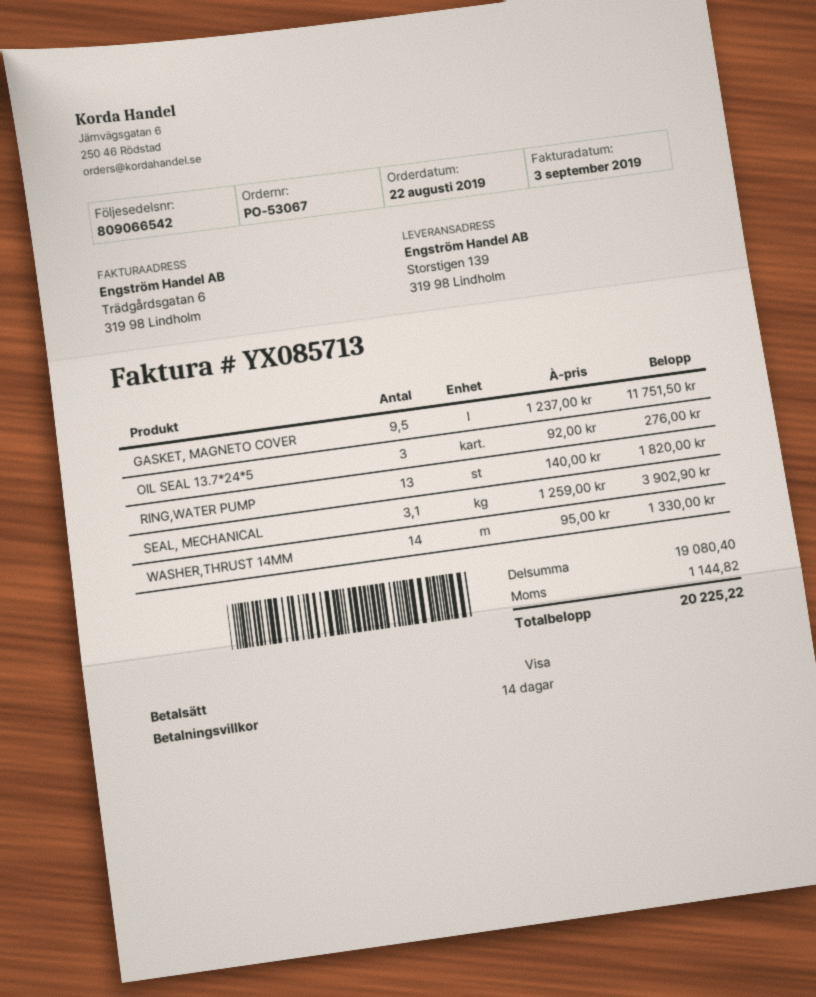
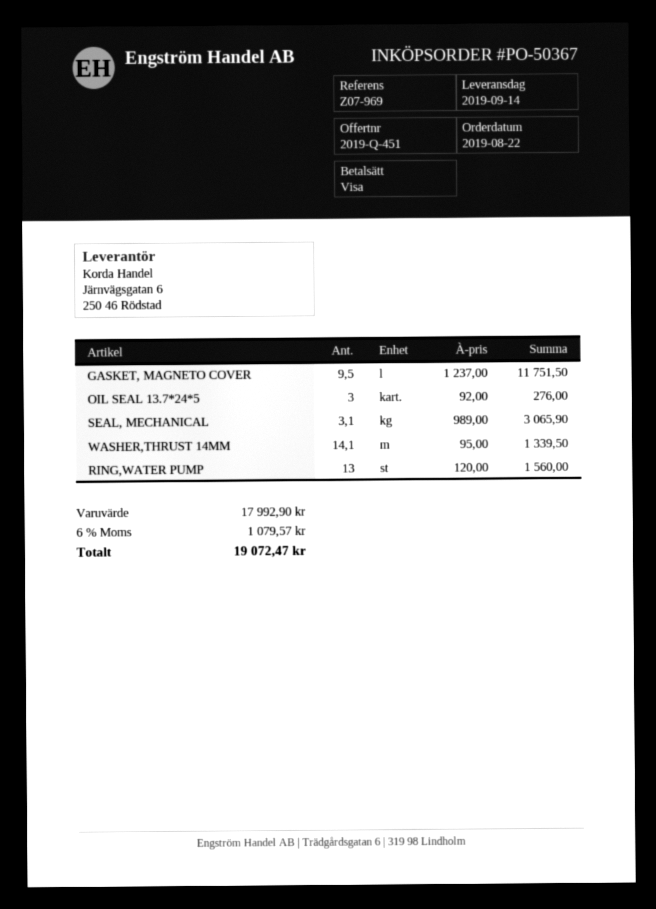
order number: PO-53067 -> PO-50367
RING,WATER PUMP: 13 x 140.00 = 1820.00 -> 13 x 120.00 = 1560.00
SEAL, MECHANICAL: 3.1 x 1259.00 = 3902.90 -> 3.1 x 989.00 = 3065.90
WASHER,THRUST 14MM: 14 x 95.00 = 1330.00 -> 14.1 x 95.00 = 1339.50
subtotal: 19080.40 -> 17992.90
tax: 1144.82 -> 1079.57
total: 20225.22 -> 19072.47

